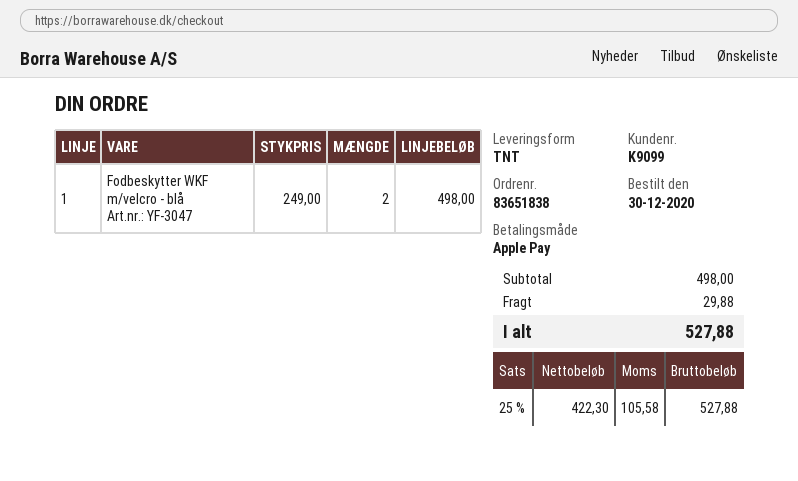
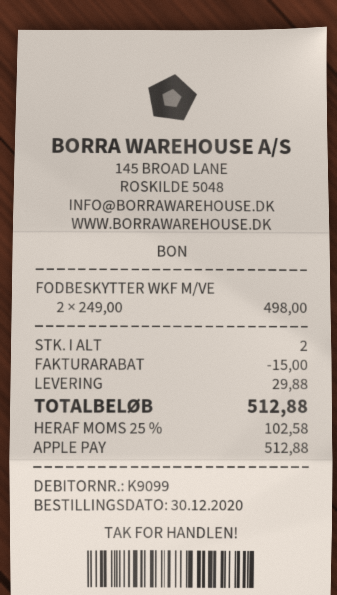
discount: none -> 15.00
tax: 25% = 105.58 -> 25% = 102.58
total: 527.88 -> 512.88

